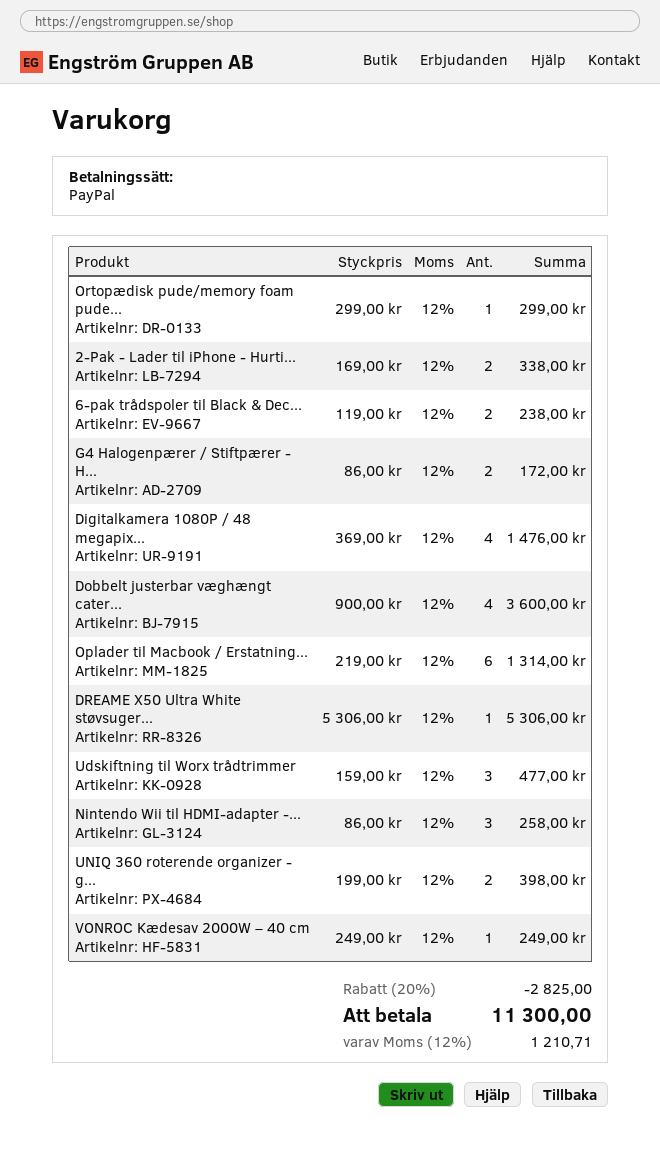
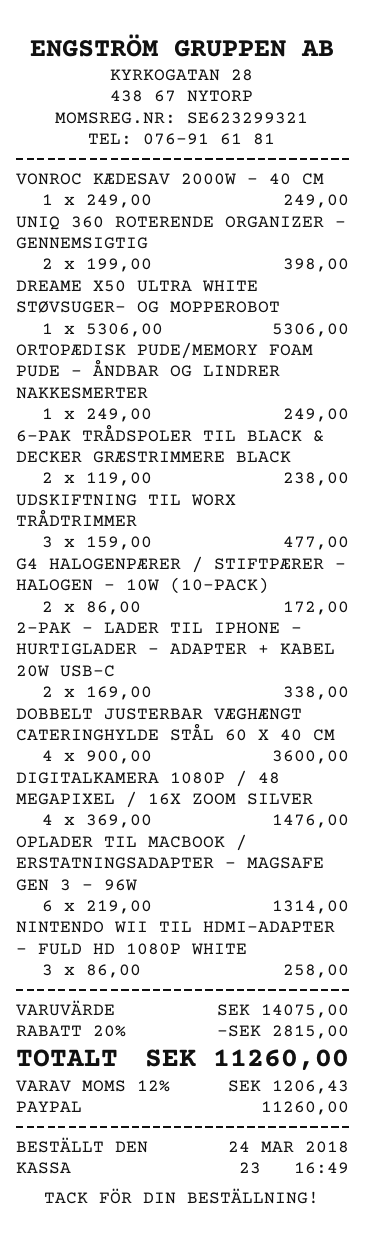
Ortopædisk pude/memory foam pude...: 1 x 299.00 = 299.00 -> 1 x 249.00 = 249.00
discount: 20% = 2825.00 -> 20% = 2815.00
tax: 12% = 1210.71 -> 12% = 1206.43
total: 11300.00 -> 11260.00

